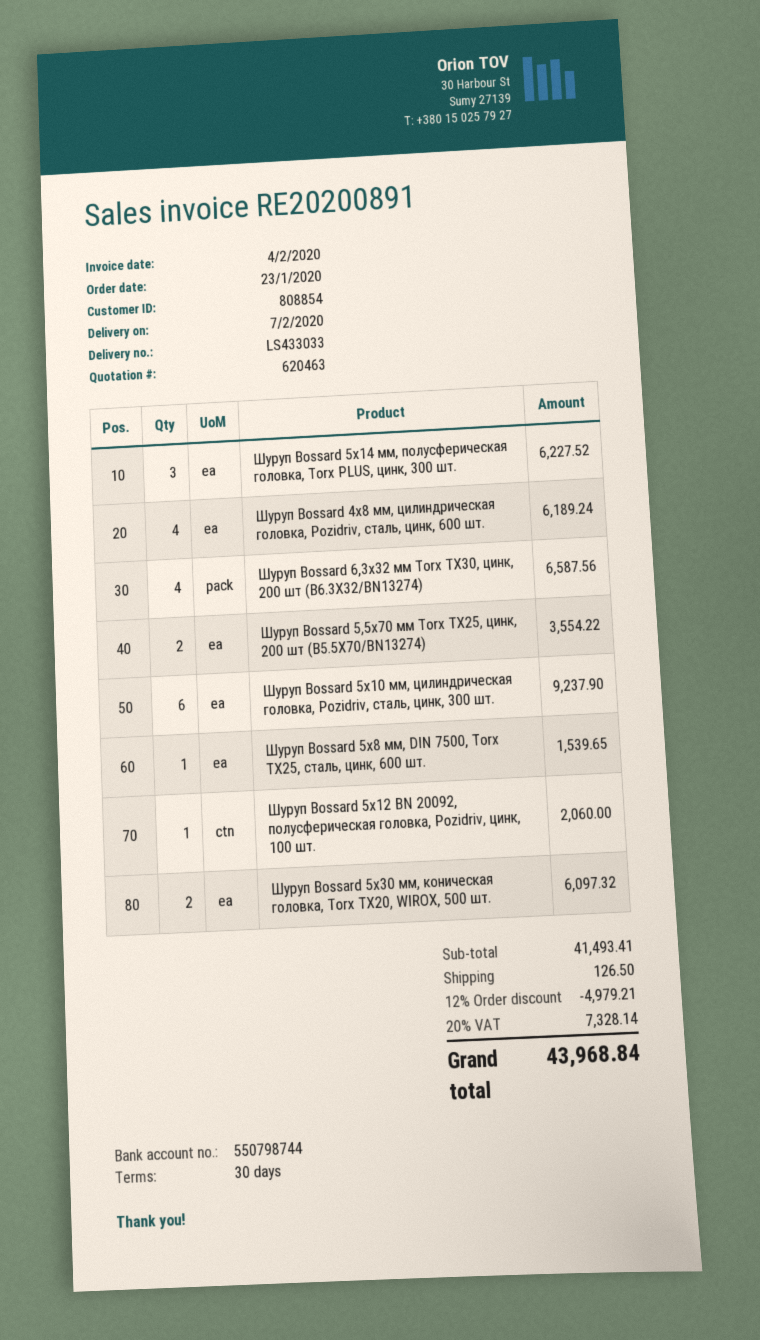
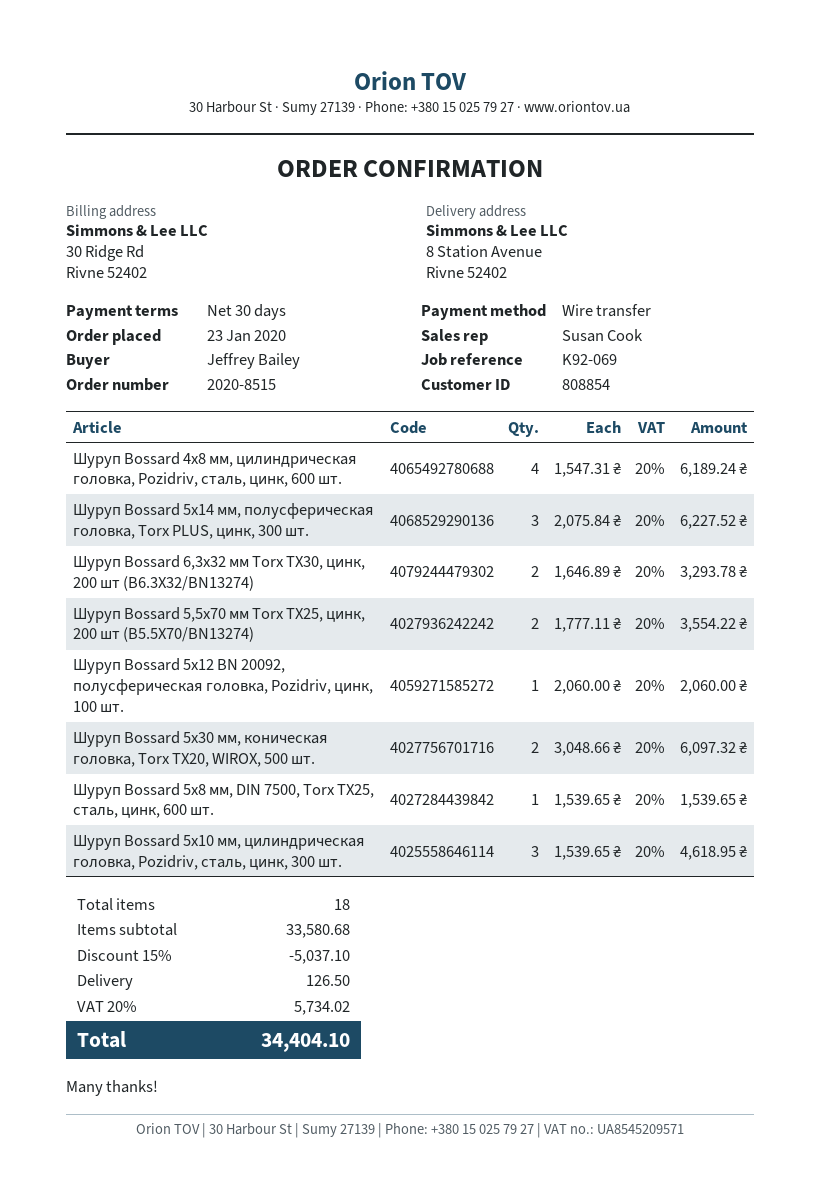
Шуруп Bossard 6,3x32 мм Torx TX30, цинк, 200 шт (B6.3X32/BN13274): 4 for 6587.56 -> 2 for 3293.78
Шуруп Bossard 5x10 мм, цилиндрическая головка, Pozidriv, сталь, цинк, 300 шт.: 6 for 9237.90 -> 3 for 4618.95
subtotal: 41493.41 -> 33580.68
discount: 12% = 4979.21 -> 15% = 5037.10
tax: 20% = 7328.14 -> 20% = 5734.02
total: 43968.84 -> 34404.10

